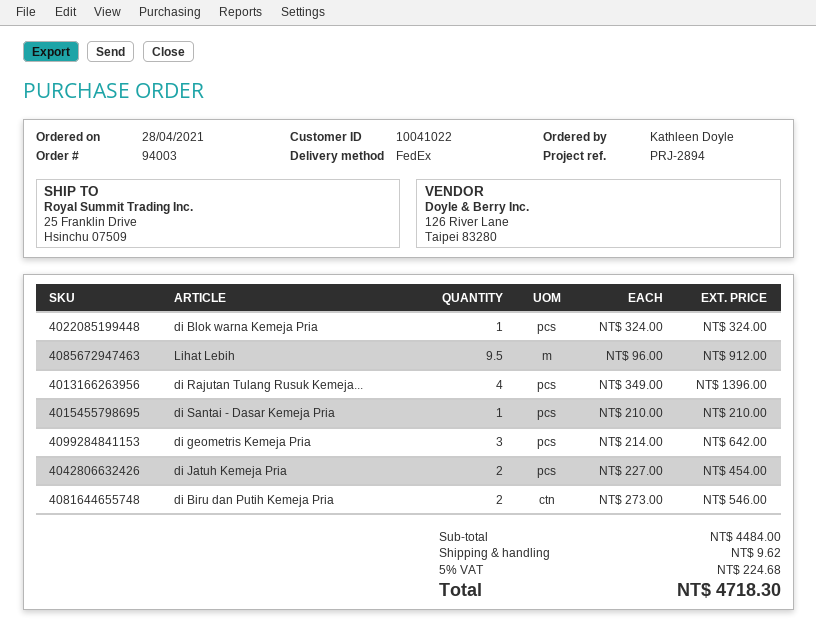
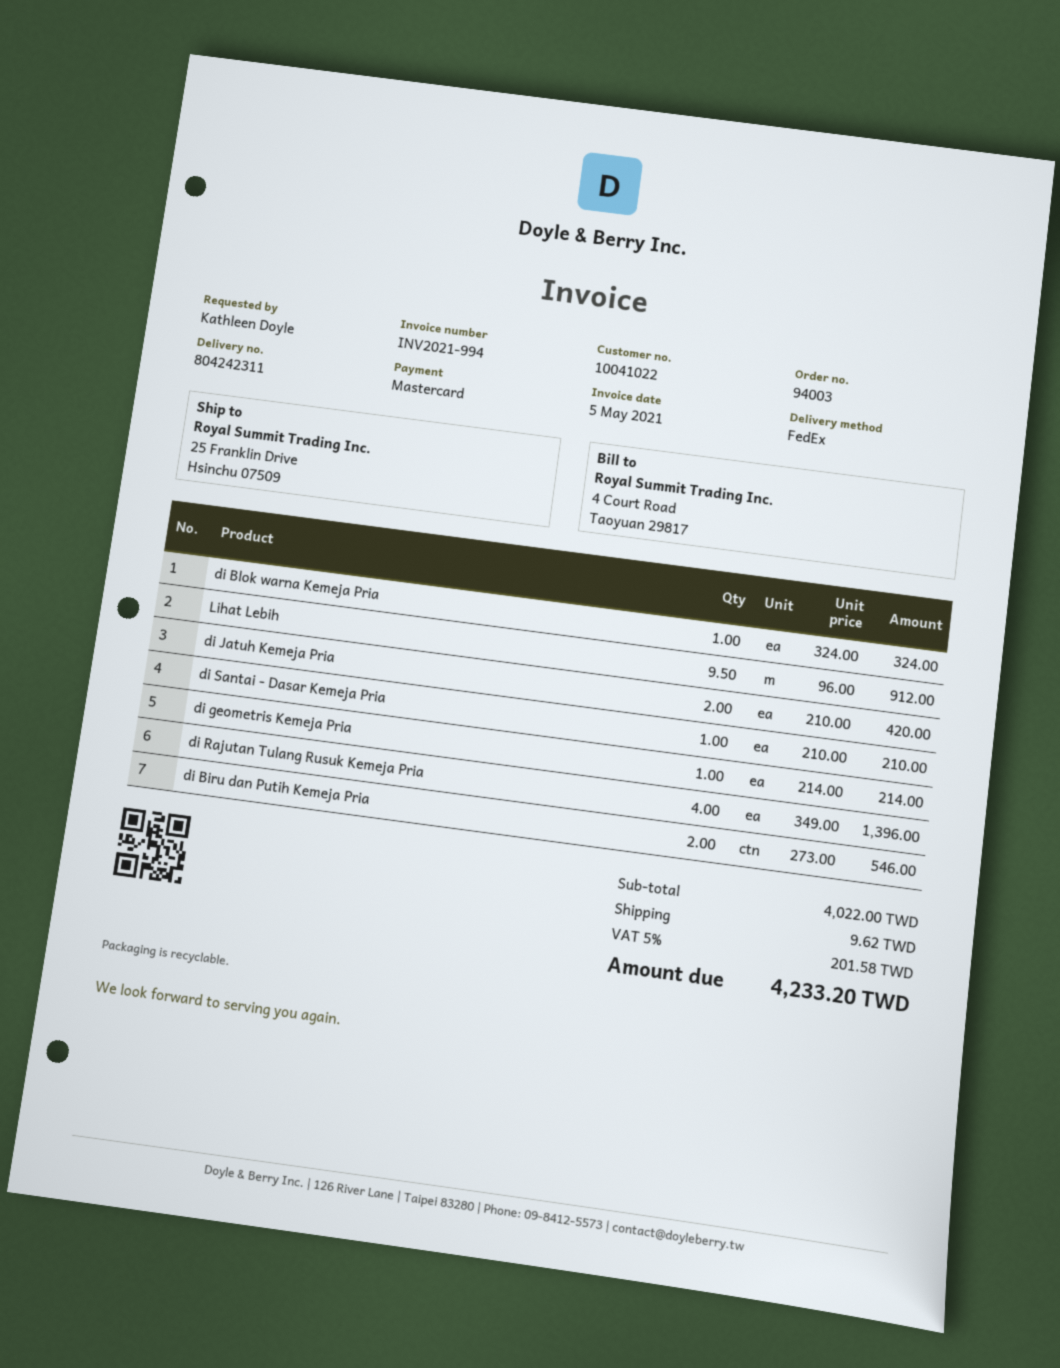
di geometris Kemeja Pria: 3 x 214.00 = 642.00 -> 1 x 214.00 = 214.00
di Jatuh Kemeja Pria: 2 x 227.00 = 454.00 -> 2 x 210.00 = 420.00
subtotal: 4484.00 -> 4022.00
tax: 5% = 224.68 -> 5% = 201.58
total: 4718.30 -> 4233.20

